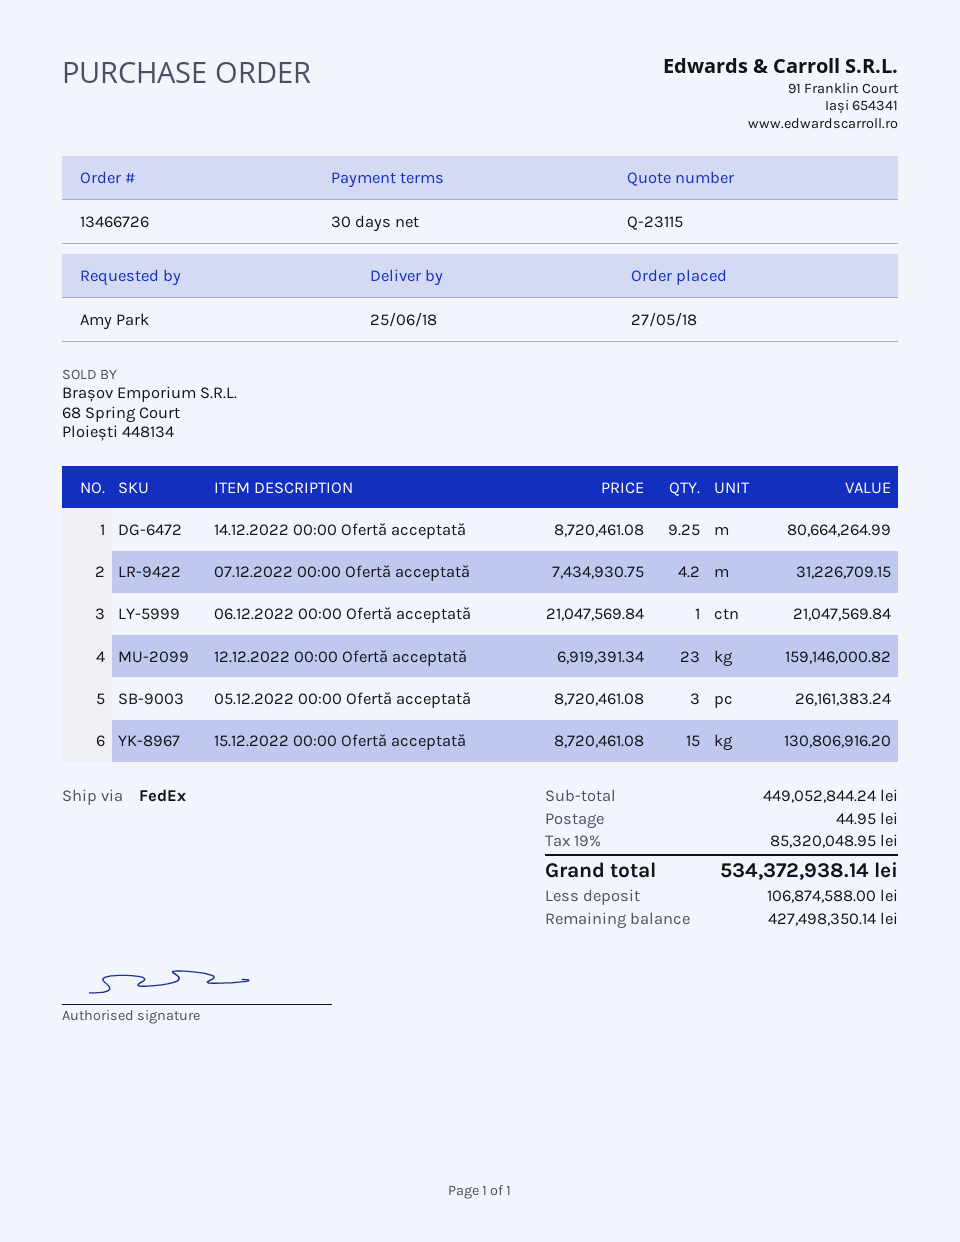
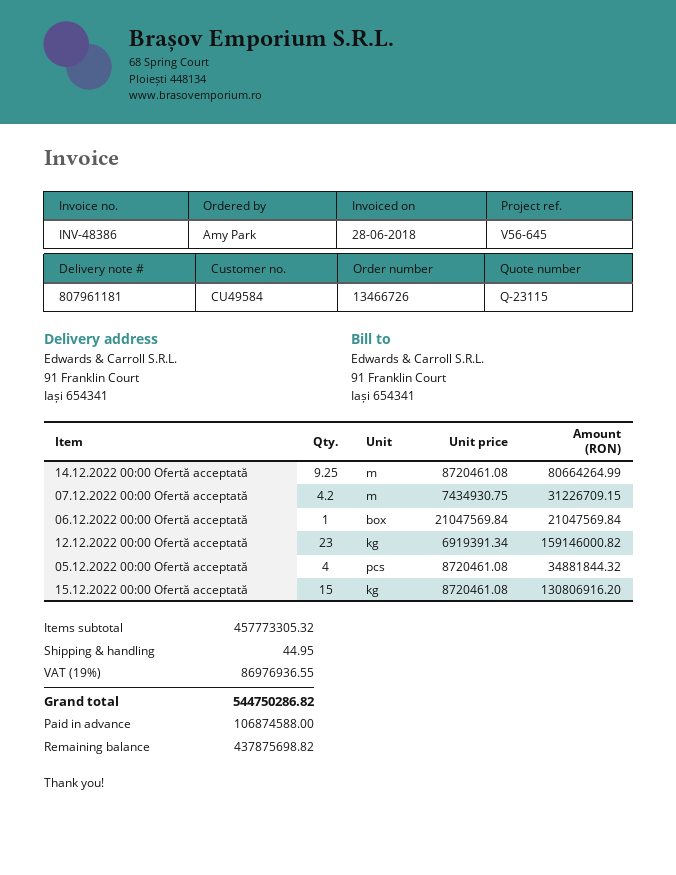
05.12.2022 00:00 Ofertă acceptată: 3 x 8720461.08 = 26161383.24 -> 4 x 8720461.08 = 34881844.32
subtotal: 449052844.24 -> 457773305.32
tax: 19% = 85320048.95 -> 19% = 86976936.55
total: 534372938.14 -> 544750286.82
balance: 427498350.14 -> 437875698.82

